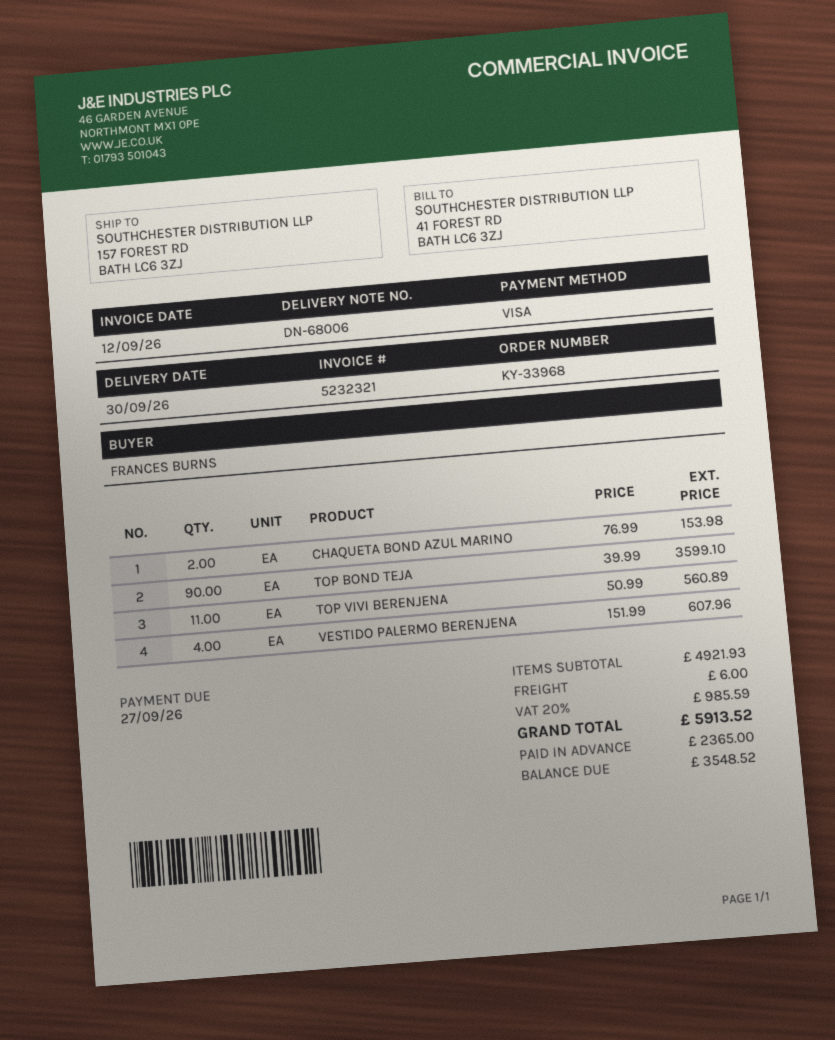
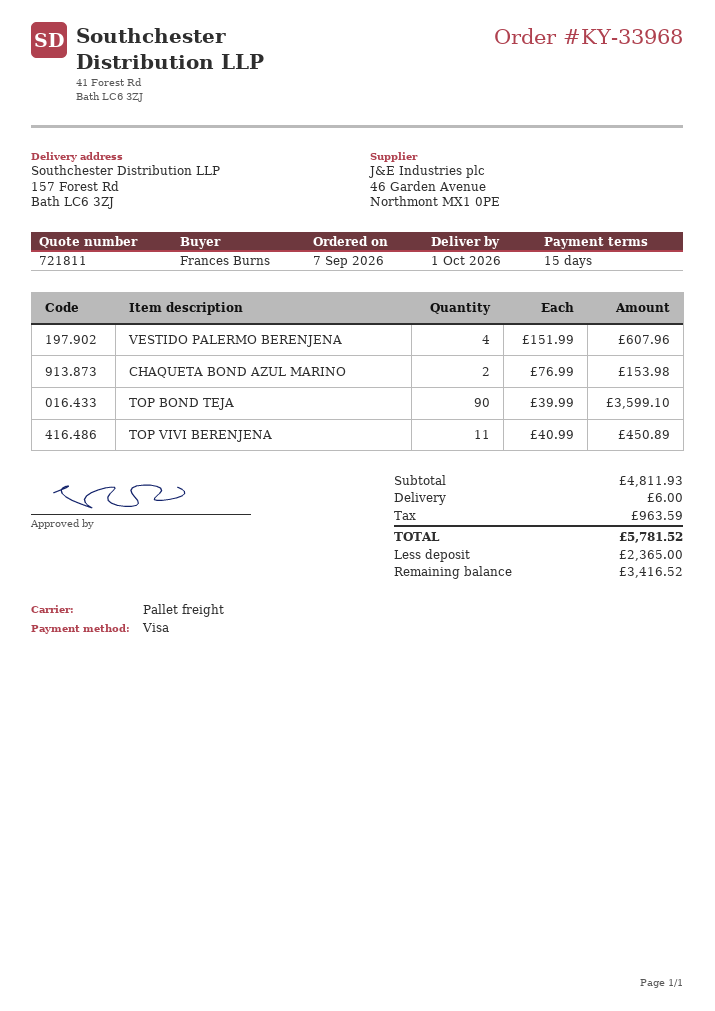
delivery date: 2026-09-30 -> 2026-10-01
TOP VIVI BERENJENA: 11 x 50.99 = 560.89 -> 11 x 40.99 = 450.89
subtotal: 4921.93 -> 4811.93
tax: 985.59 -> 963.59
total: 5913.52 -> 5781.52
balance: 3548.52 -> 3416.52

